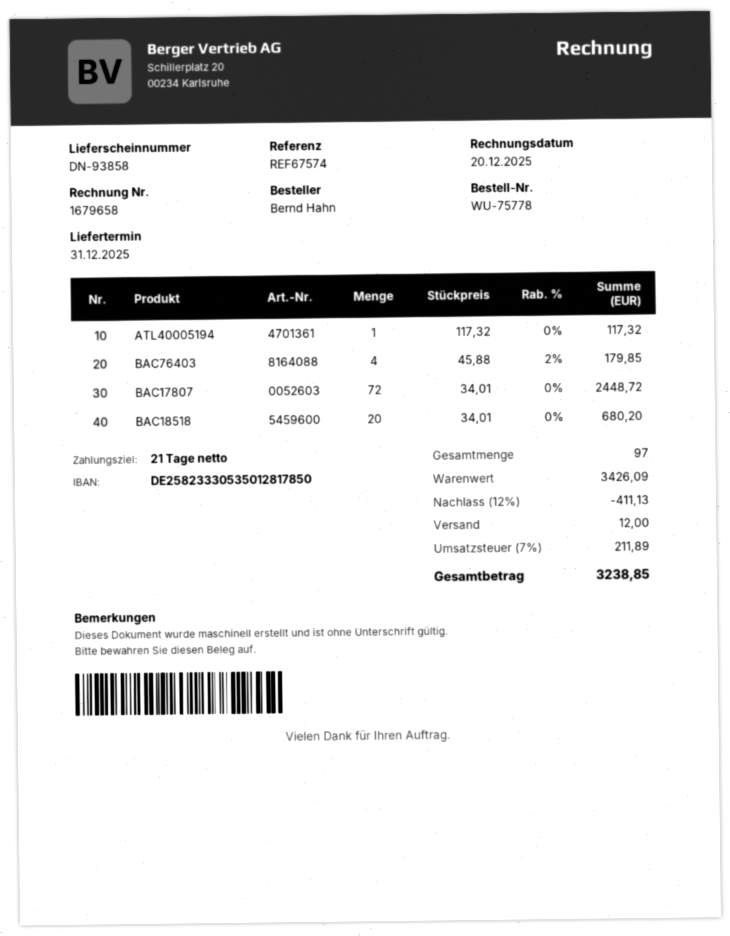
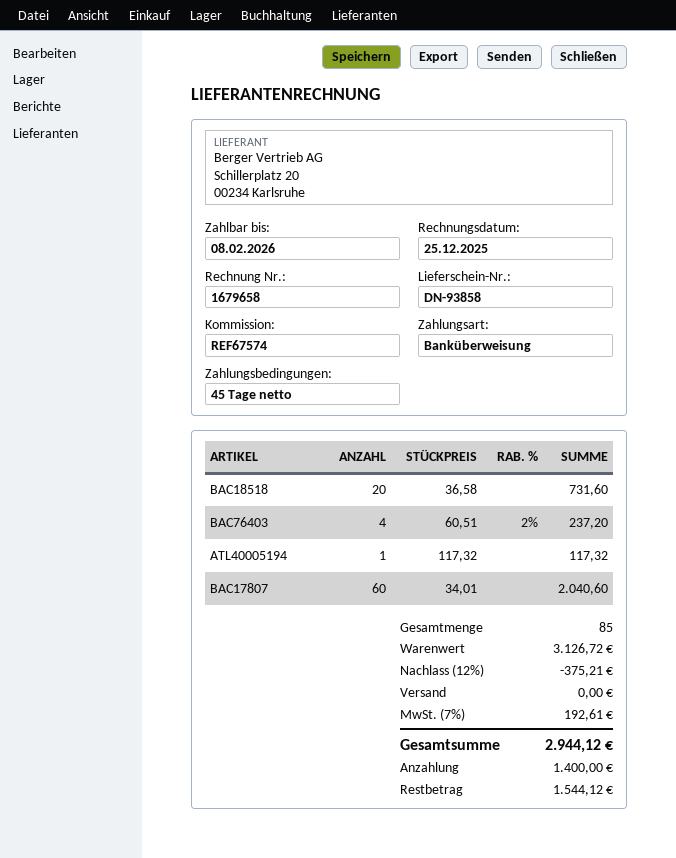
invoice date: 2025-12-20 -> 2025-12-25
payment terms: 21 days -> 45 days
BAC76403: 4 x 45.88 - 2% = 179.85 -> 4 x 60.51 - 2% = 237.20
BAC17807: 72 x 34.01 = 2448.72 -> 60 x 34.01 = 2040.60
BAC18518: 20 x 34.01 = 680.20 -> 20 x 36.58 = 731.60
total quantity: 97 -> 85
subtotal: 3426.09 -> 3126.72
discount: 12% = 411.13 -> 12% = 375.21
shipping: 12.00 -> 0.00
tax: 7% = 211.89 -> 7% = 192.61
total: 3238.85 -> 2944.12

